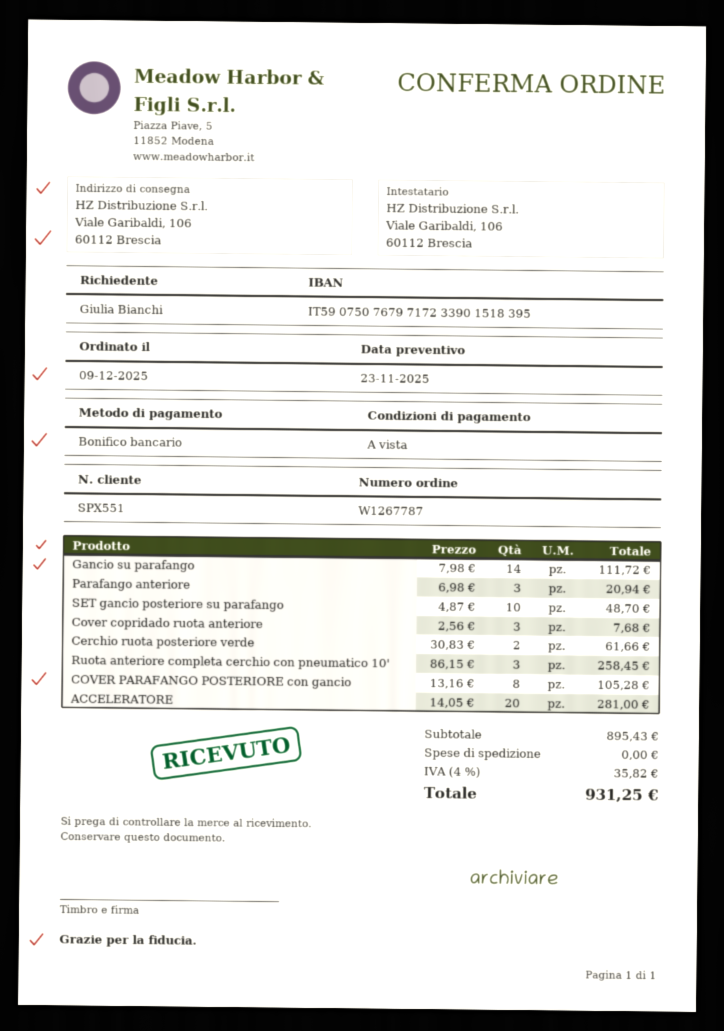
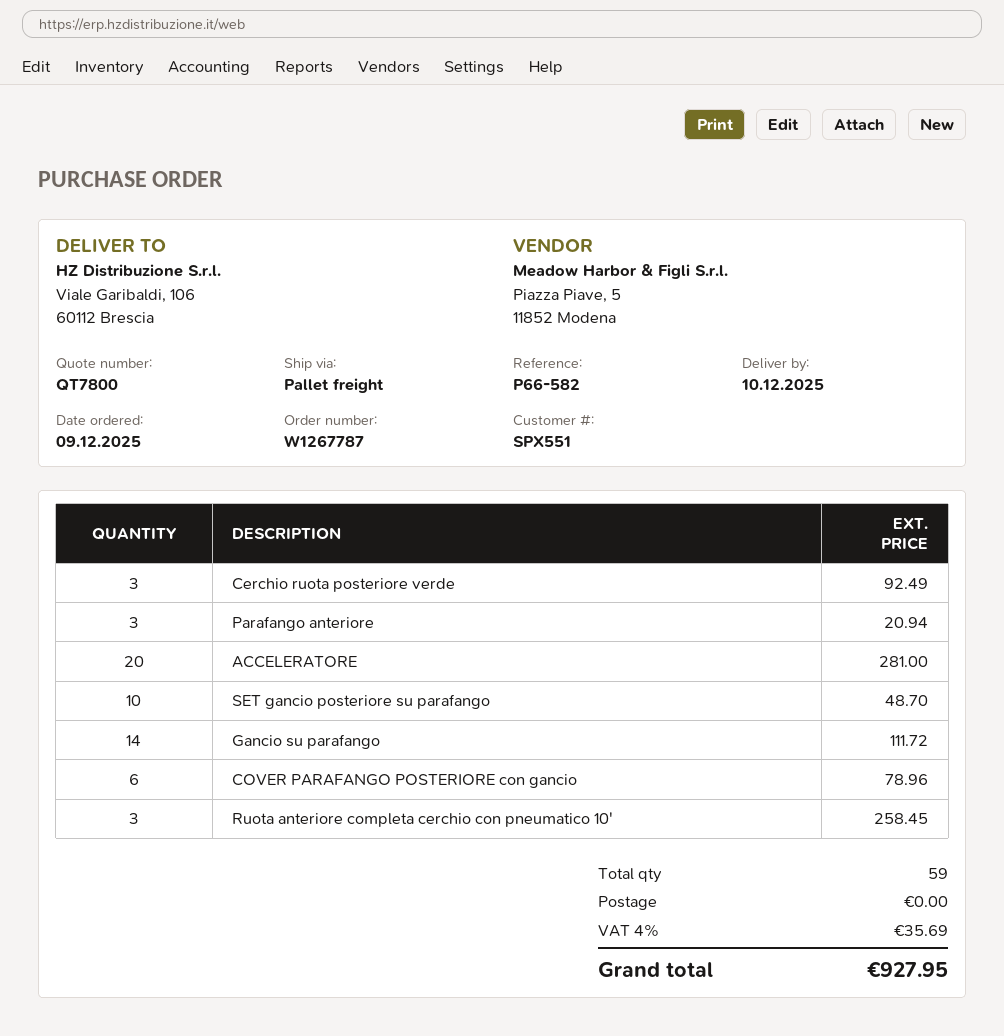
Cover copridado ruota anteriore: 3 for 7.68 -> none
Cerchio ruota posteriore verde: 2 for 61.66 -> 3 for 92.49
COVER PARAFANGO POSTERIORE con gancio: 8 for 105.28 -> 6 for 78.96
tax: 4% = 35.82 -> 4% = 35.69
total: 931.25 -> 927.95

